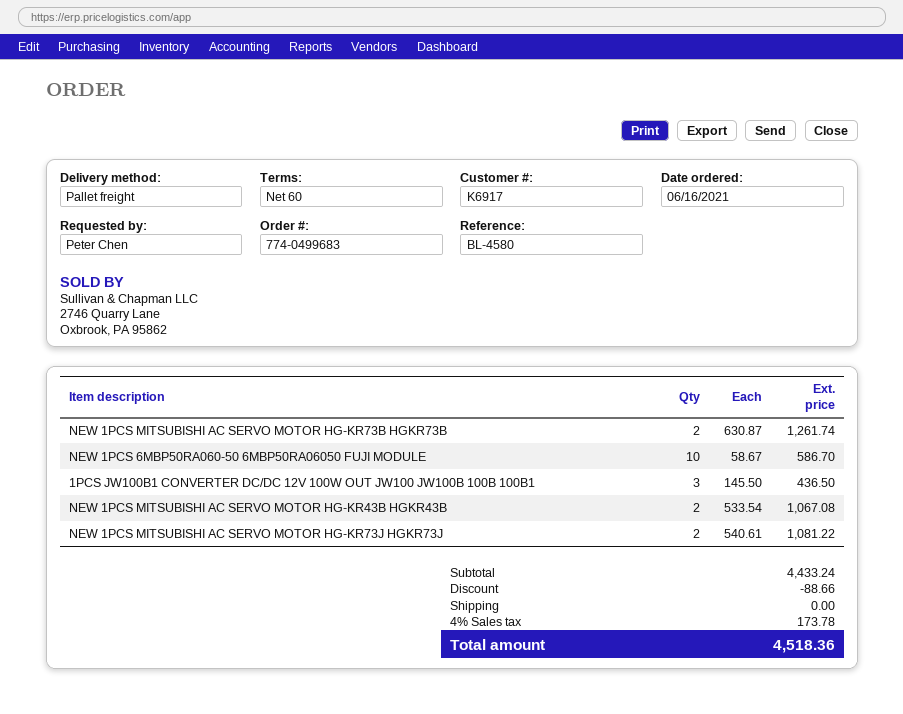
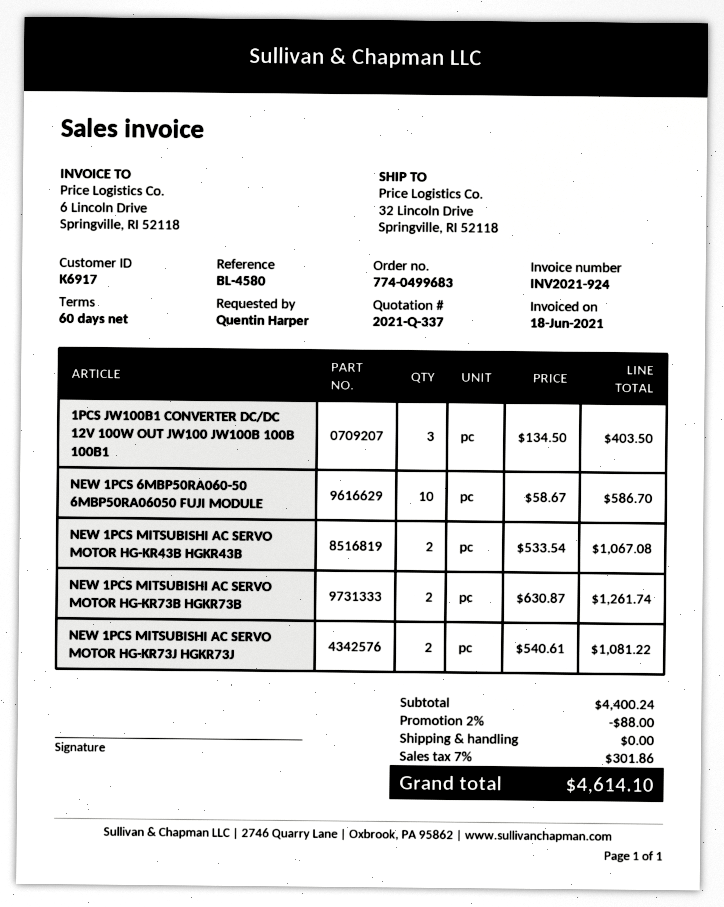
ordered by: Peter Chen -> Quentin Harper
1PCS JW100B1 CONVERTER DC/DC 12V 100W OUT JW100 JW100B 100B 100B1: 3 x 145.50 = 436.50 -> 3 x 134.50 = 403.50
subtotal: 4433.24 -> 4400.24
discount: 88.66 -> 88.00
tax: 4% = 173.78 -> 7% = 301.86
total: 4518.36 -> 4614.10

